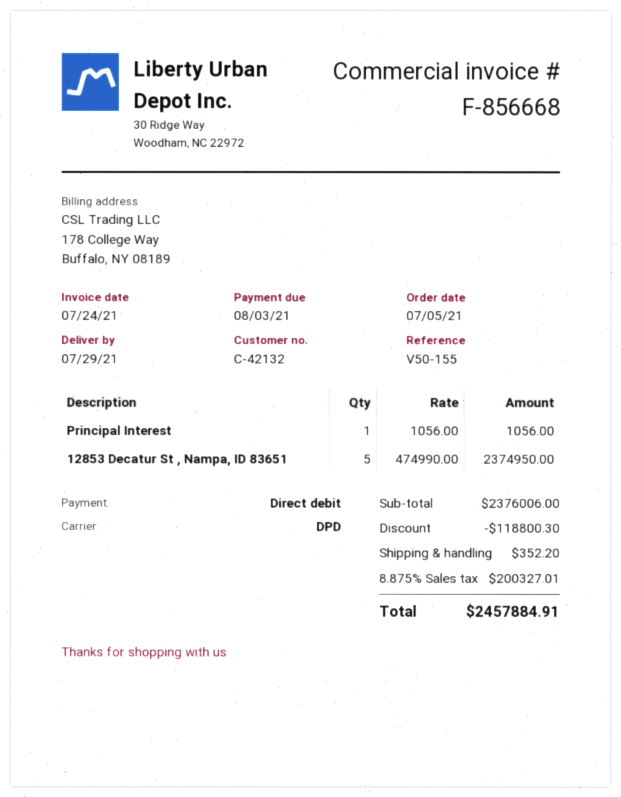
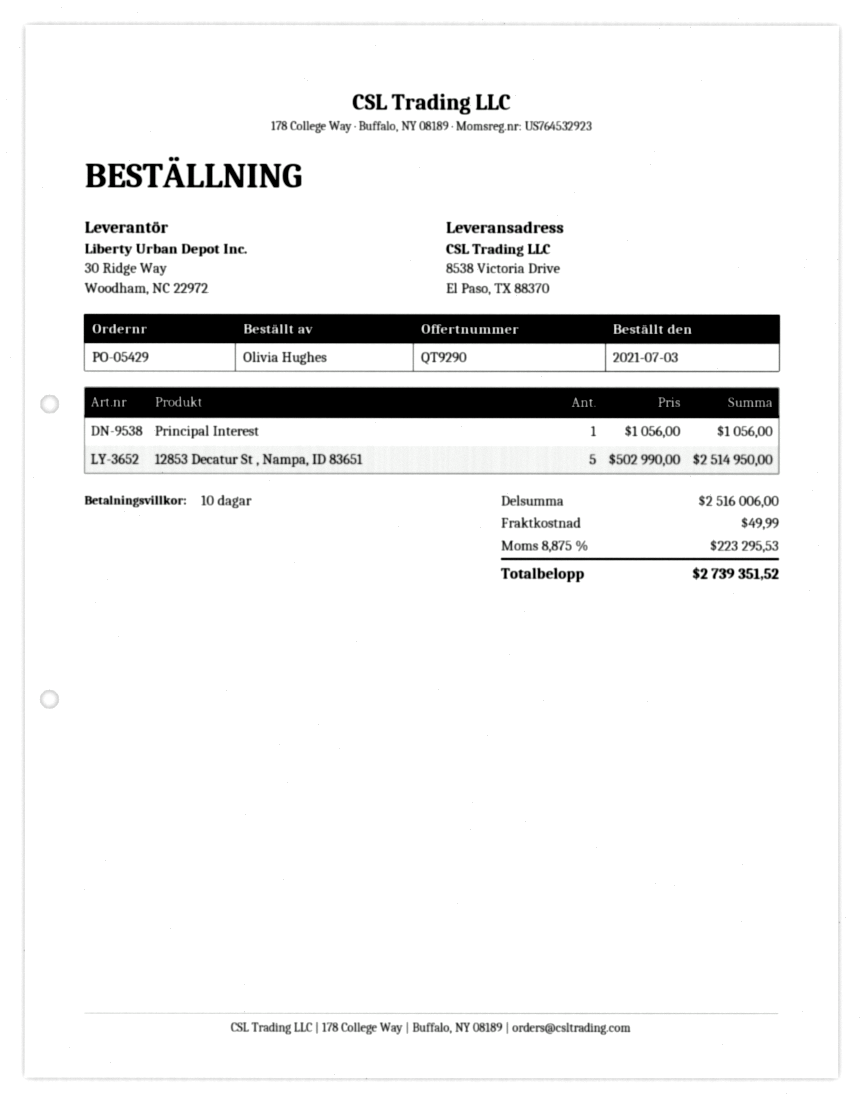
order date: 2021-07-05 -> 2021-07-03
12853 Decatur St , Nampa, ID 83651: 5 x 474990.00 = 2374950.00 -> 5 x 502990.00 = 2514950.00
subtotal: 2376006.00 -> 2516006.00
discount: 118800.30 -> none
shipping: 352.20 -> 49.99
tax: 8.875% = 200327.01 -> 8.875% = 223295.53
total: 2457884.91 -> 2739351.52

